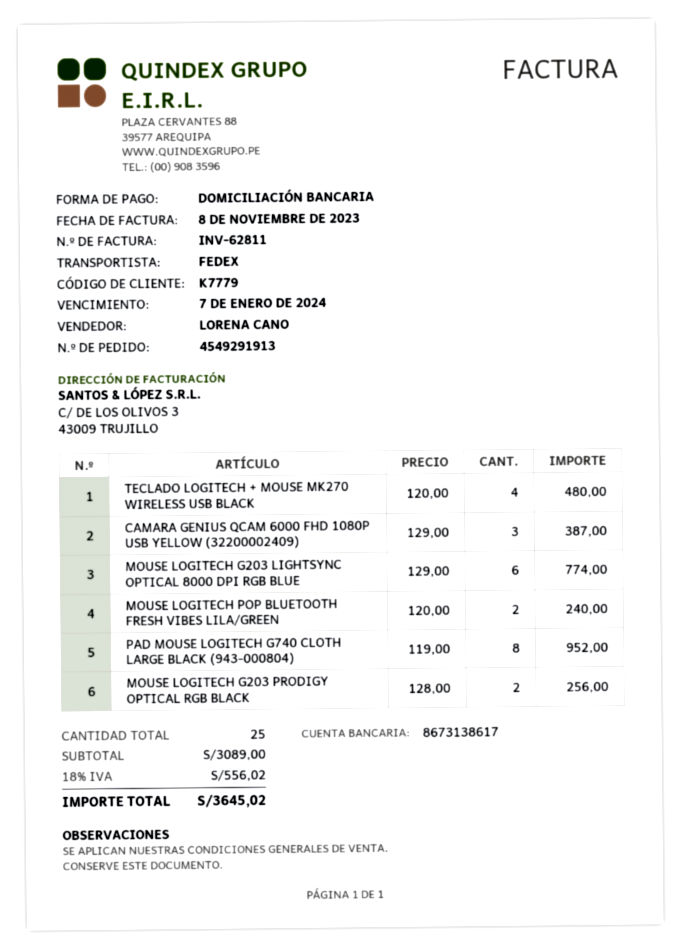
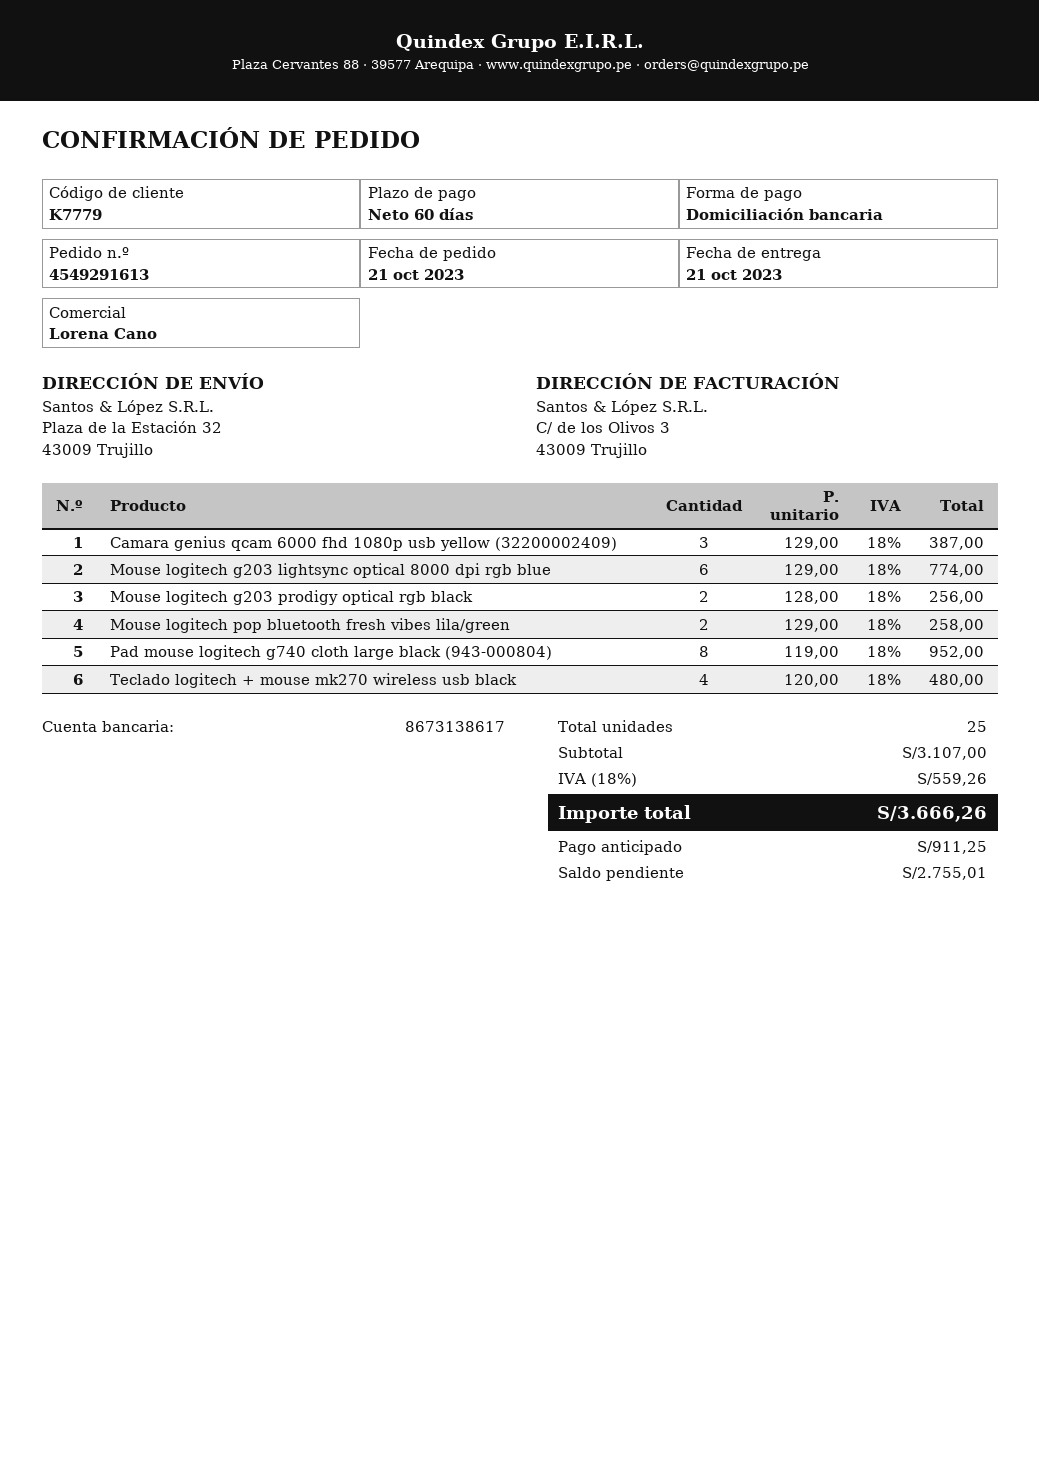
order number: 4549291913 -> 4549291613
MOUSE LOGITECH POP BLUETOOTH FRESH VIBES LILA/GREEN: 2 x 120.00 = 240.00 -> 2 x 129.00 = 258.00
subtotal: 3089.00 -> 3107.00
tax: 18% = 556.02 -> 18% = 559.26
total: 3645.02 -> 3666.26

